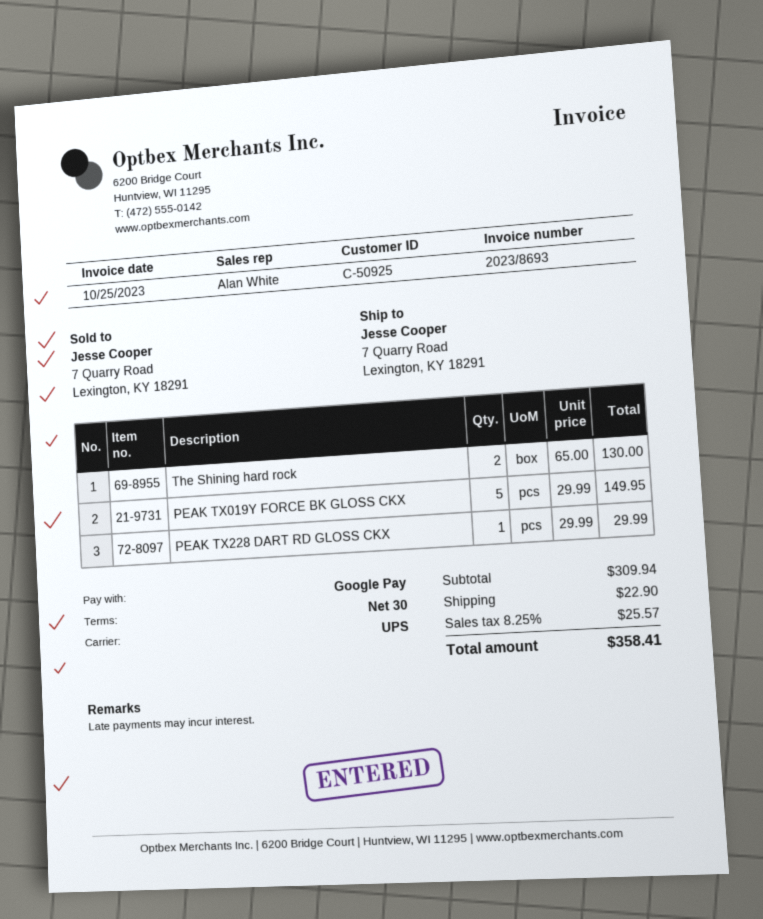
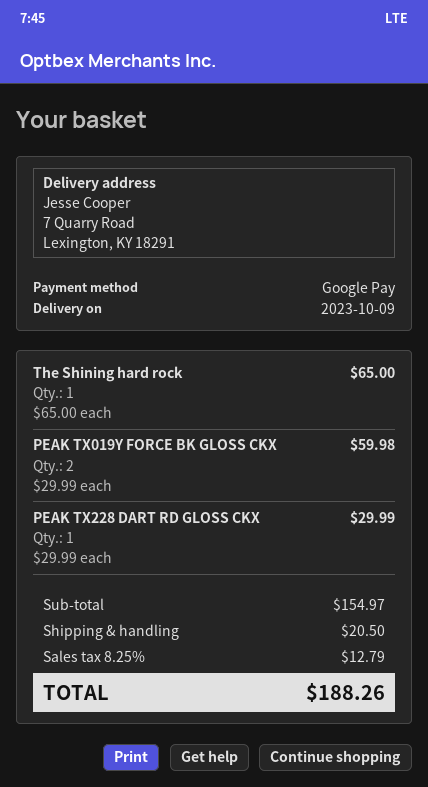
The Shining hard rock: 2 x 65.00 = 130.00 -> 1 x 65.00 = 65.00
PEAK TX019Y FORCE BK GLOSS CKX: 5 x 29.99 = 149.95 -> 2 x 29.99 = 59.98
subtotal: 309.94 -> 154.97
shipping: 22.90 -> 20.50
tax: 8.25% = 25.57 -> 8.25% = 12.79
total: 358.41 -> 188.26

